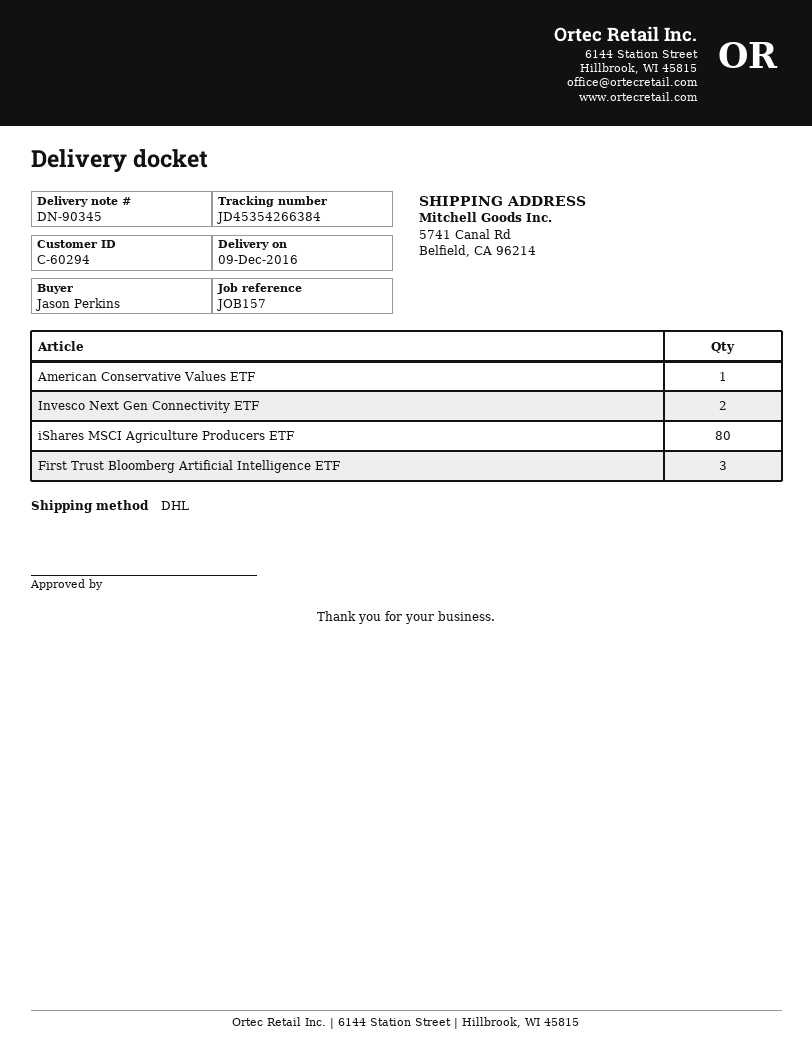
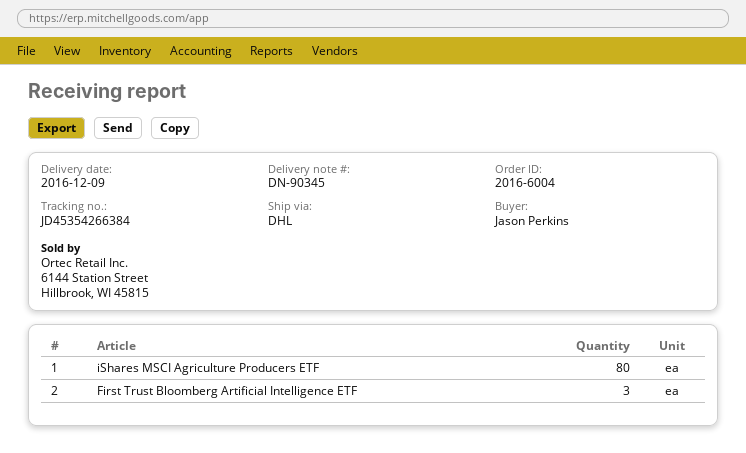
American Conservative Values ETF: 1 -> none
Invesco Next Gen Connectivity ETF: 2 -> none

